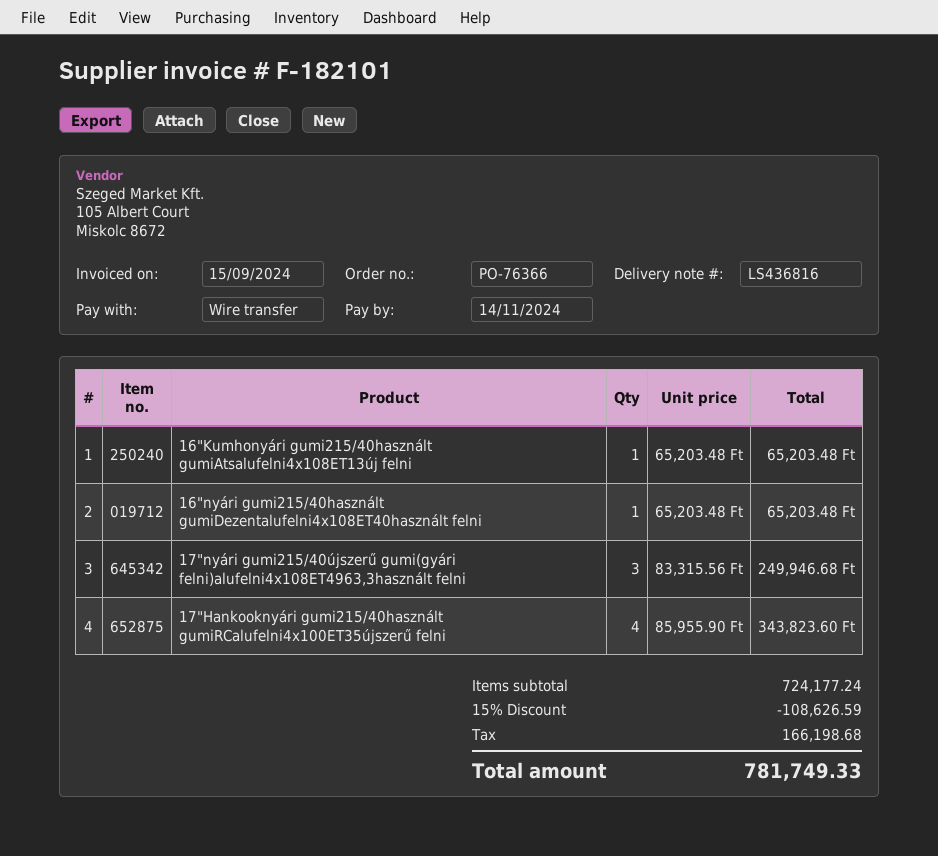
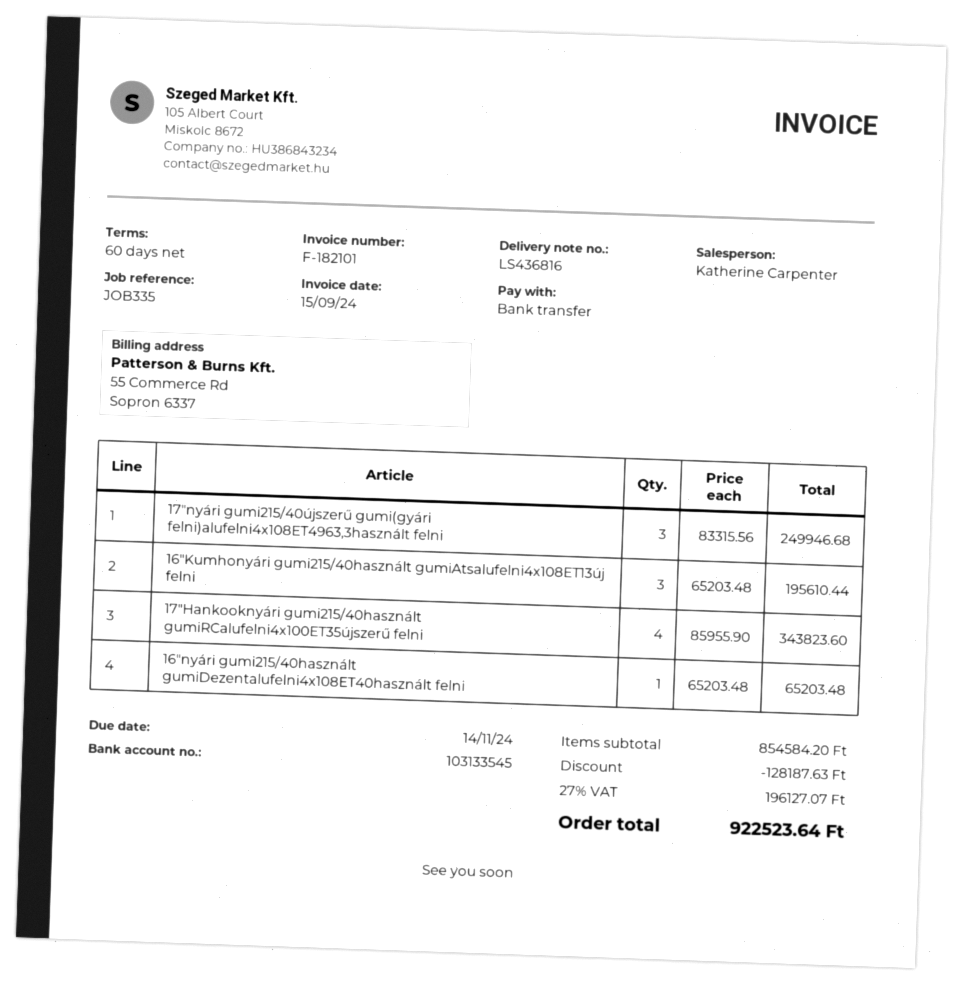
16"Kumhonyári gumi215/40használt gumiAtsalufelni4x108ET13új felni: 1 x 65203.48 = 65203.48 -> 3 x 65203.48 = 195610.44
subtotal: 724177.24 -> 854584.20
discount: 108626.59 -> 128187.63
tax: 166198.68 -> 196127.07
total: 781749.33 -> 922523.64

